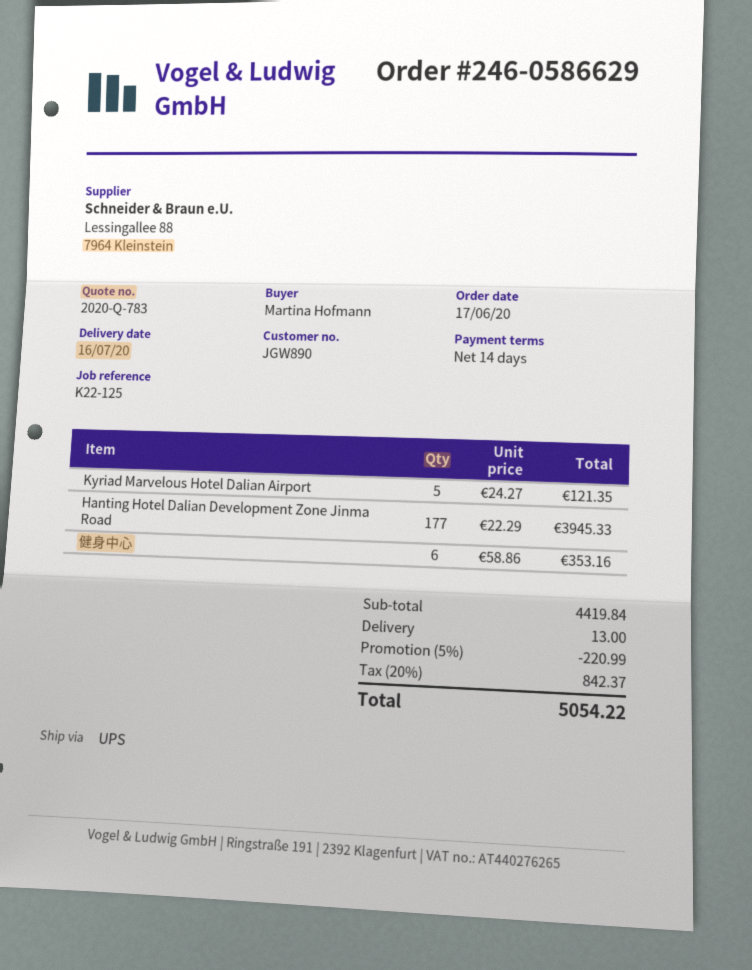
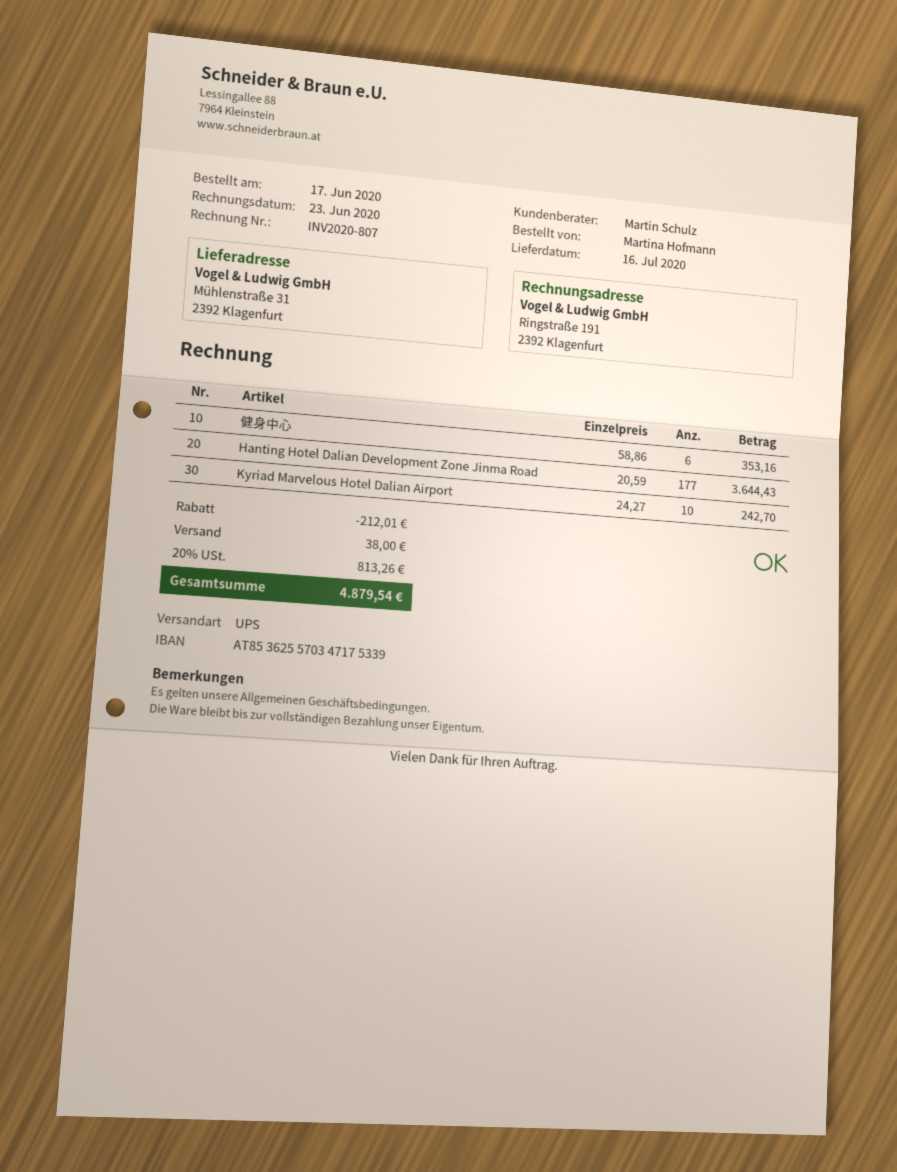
Kyriad Marvelous Hotel Dalian Airport: 5 x 24.27 = 121.35 -> 10 x 24.27 = 242.70
Hanting Hotel Dalian Development Zone Jinma Road: 177 x 22.29 = 3945.33 -> 177 x 20.59 = 3644.43
discount: 220.99 -> 212.01
shipping: 13.00 -> 38.00
tax: 20% = 842.37 -> 20% = 813.26
total: 5054.22 -> 4879.54

